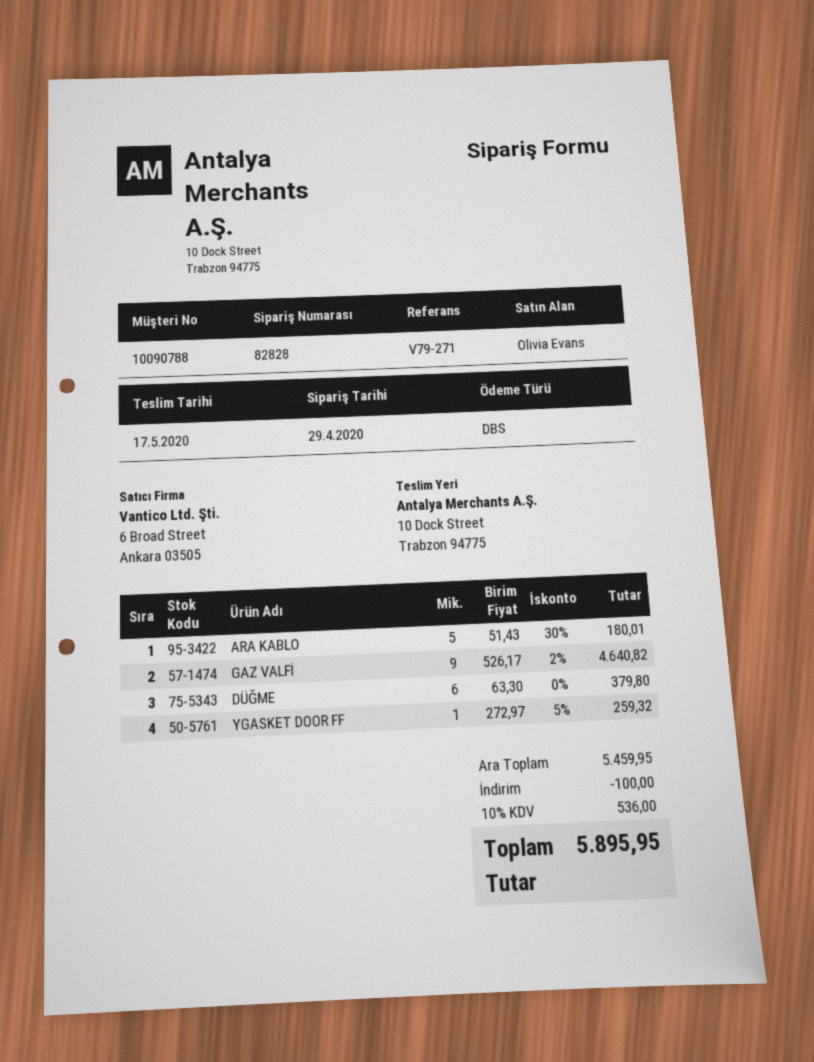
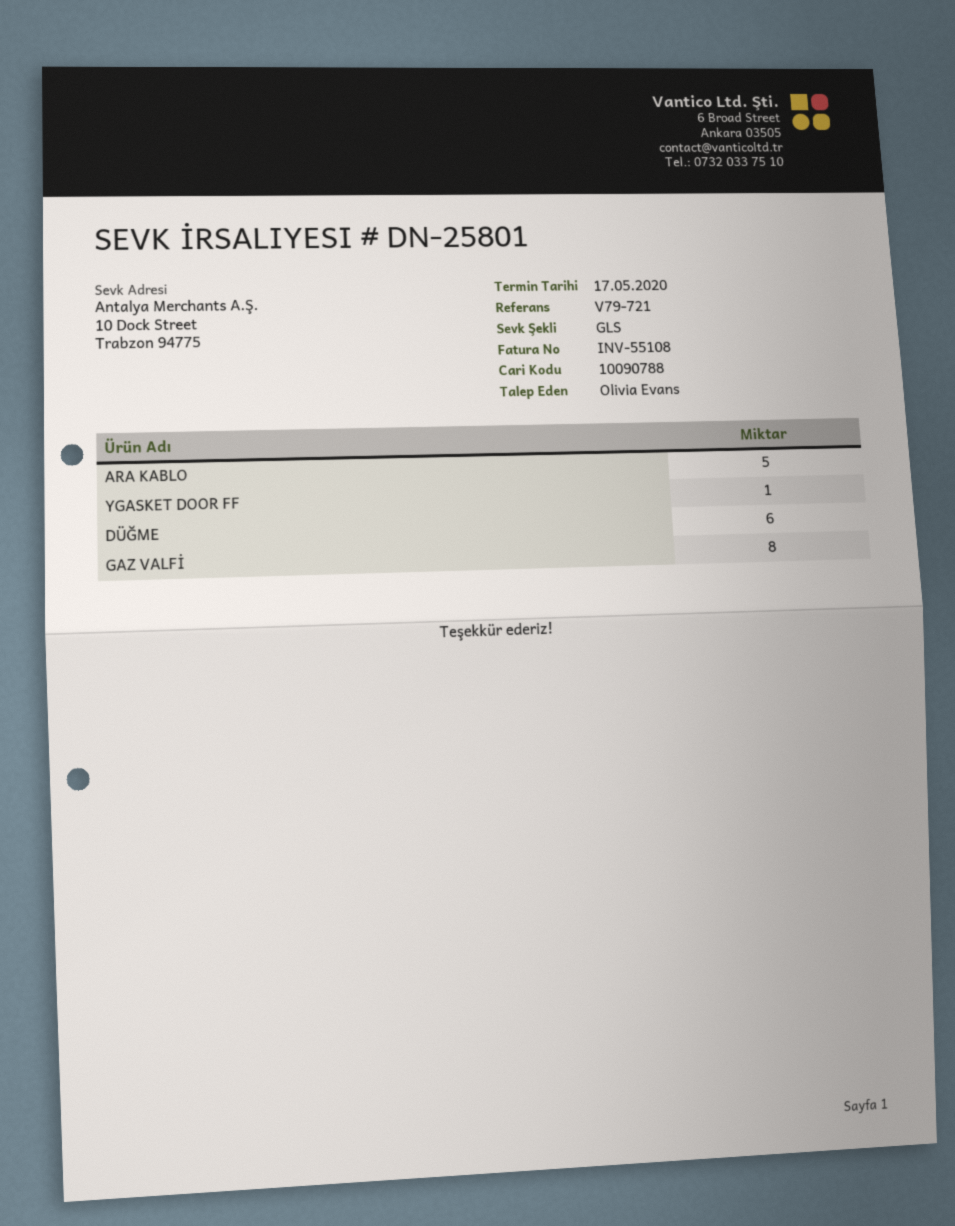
reference: V79-271 -> V79-721
GAZ VALFİ: 9 -> 8

